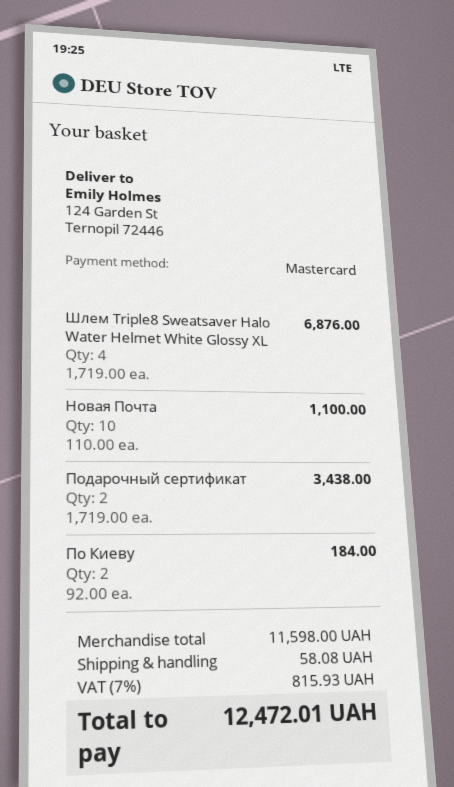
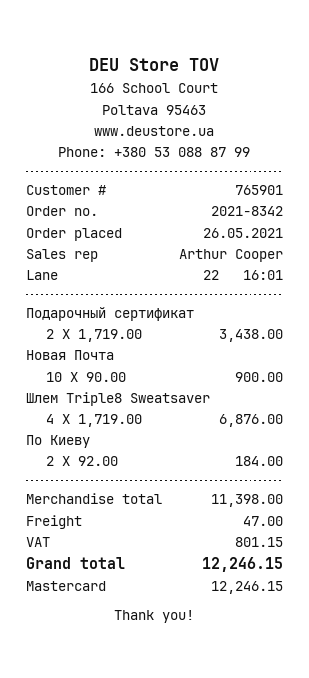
Новая Почта: 10 x 110.00 = 1100.00 -> 10 x 90.00 = 900.00
subtotal: 11598.00 -> 11398.00
shipping: 58.08 -> 47.00
tax: 815.93 -> 801.15
total: 12472.01 -> 12246.15

